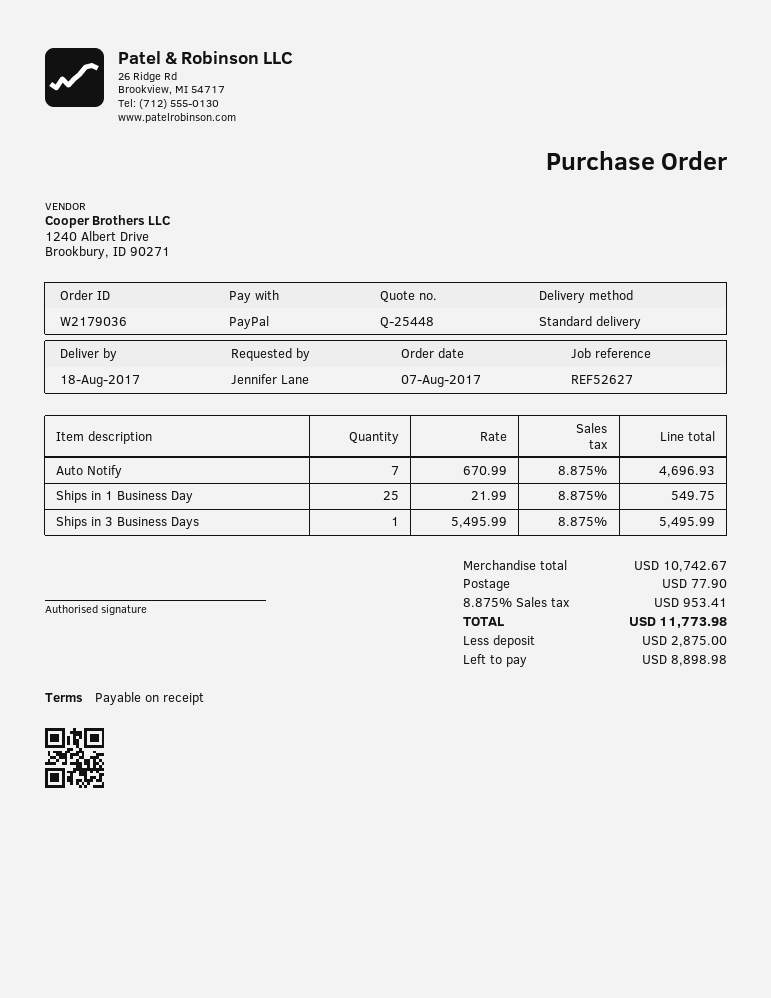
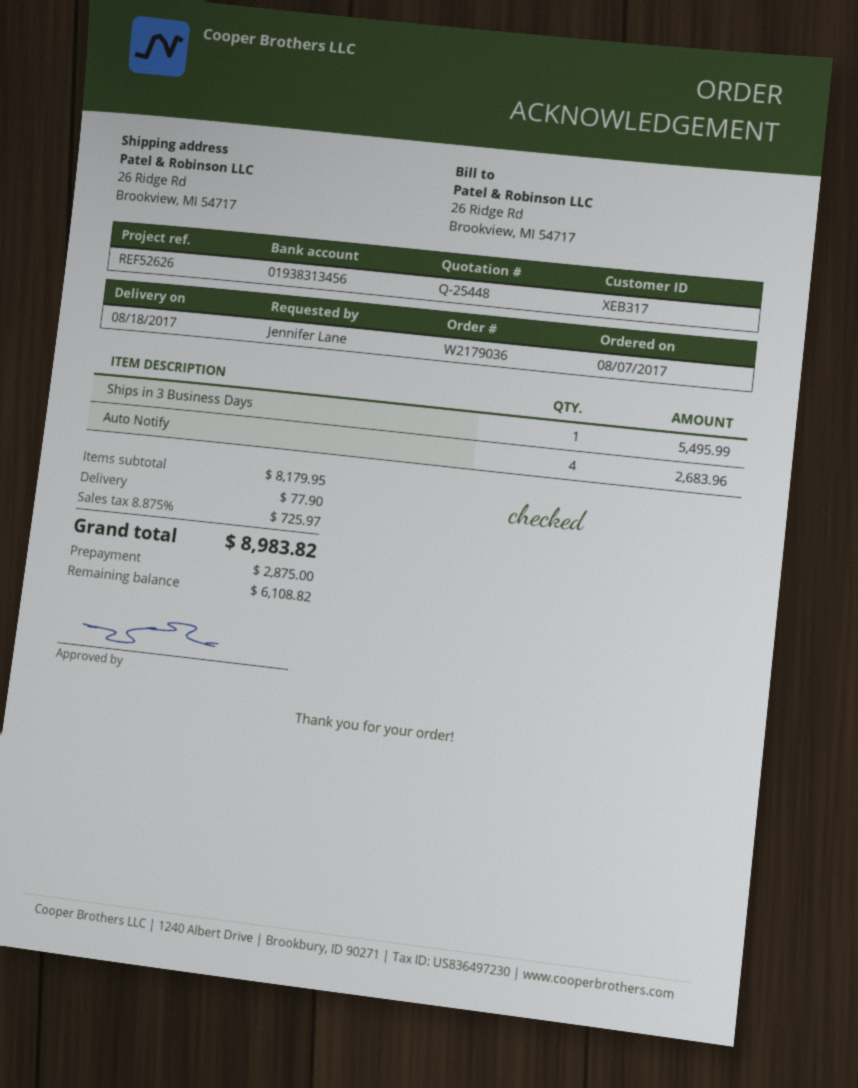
reference: REF52627 -> REF52626
Auto Notify: 7 for 4696.93 -> 4 for 2683.96
Ships in 1 Business Day: 25 for 549.75 -> none
subtotal: 10742.67 -> 8179.95
tax: 8.875% = 953.41 -> 8.875% = 725.97
total: 11773.98 -> 8983.82
balance: 8898.98 -> 6108.82

